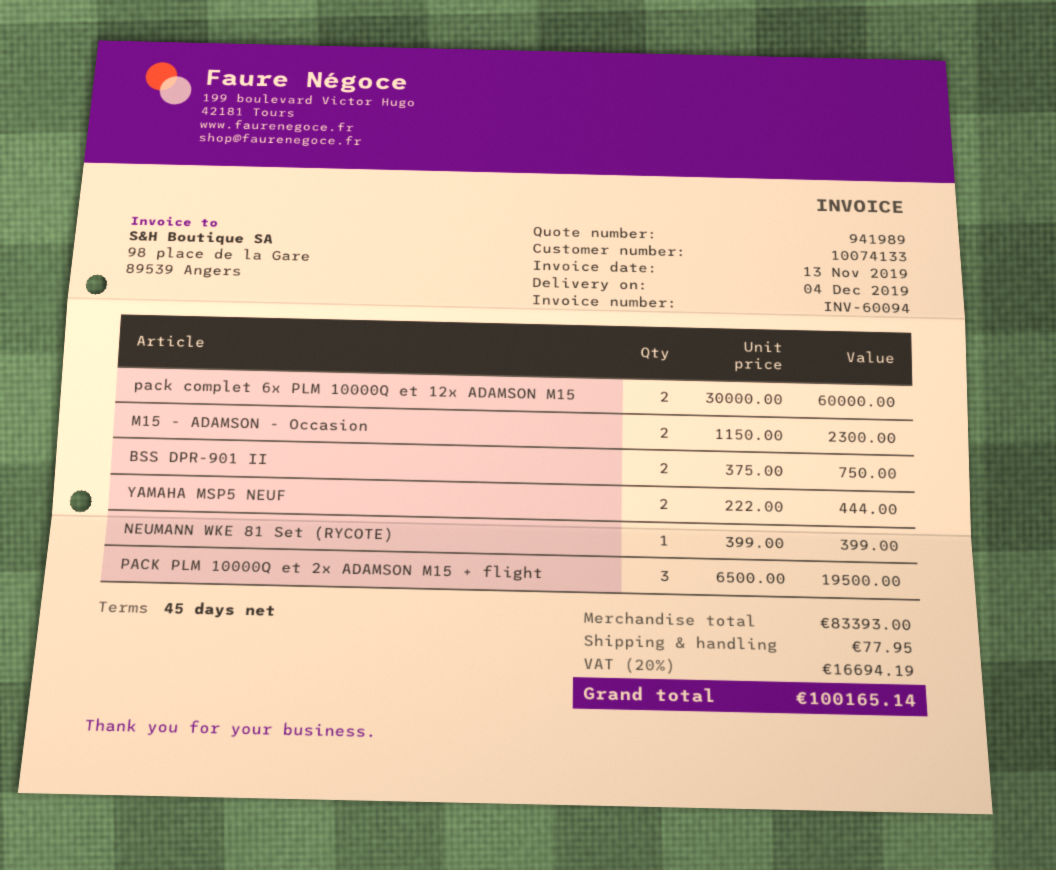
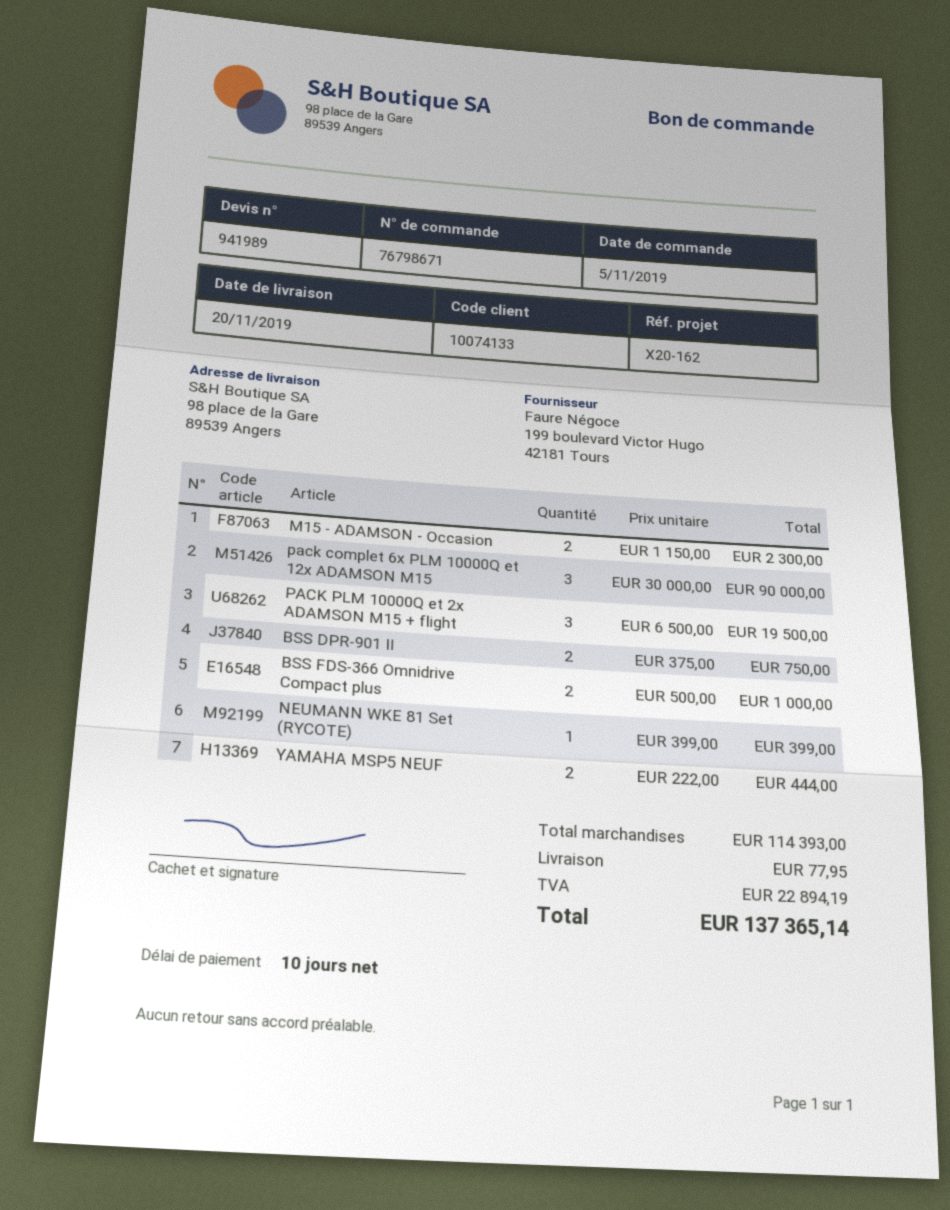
delivery date: 2019-12-04 -> 2019-11-20
payment terms: 45 days -> 10 days
pack complet 6x PLM 10000Q et 12x ADAMSON M15: 2 x 30000.00 = 60000.00 -> 3 x 30000.00 = 90000.00
BSS FDS‑366 Omnidrive Compact plus: none -> 2 x 500.00 = 1000.00
subtotal: 83393.00 -> 114393.00
tax: 16694.19 -> 22894.19
total: 100165.14 -> 137365.14

